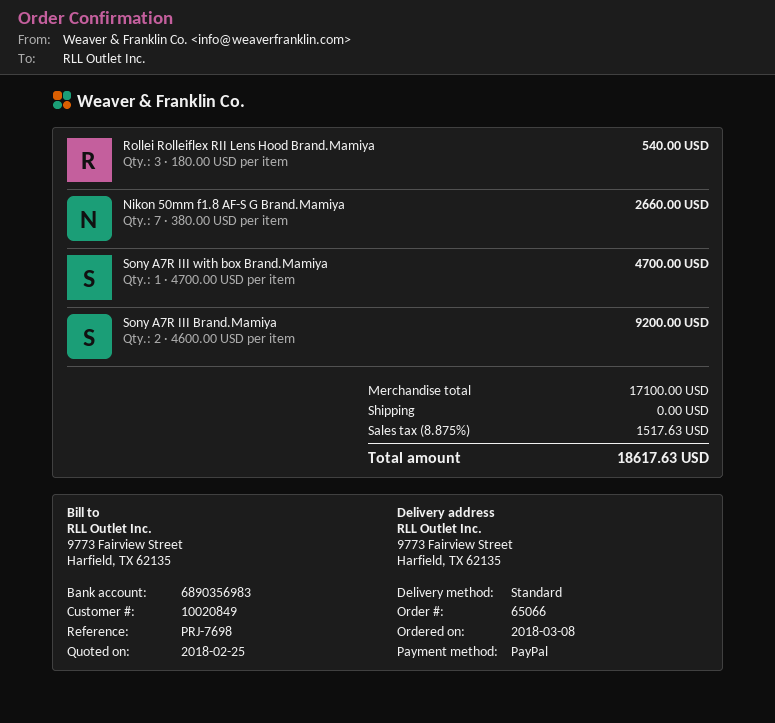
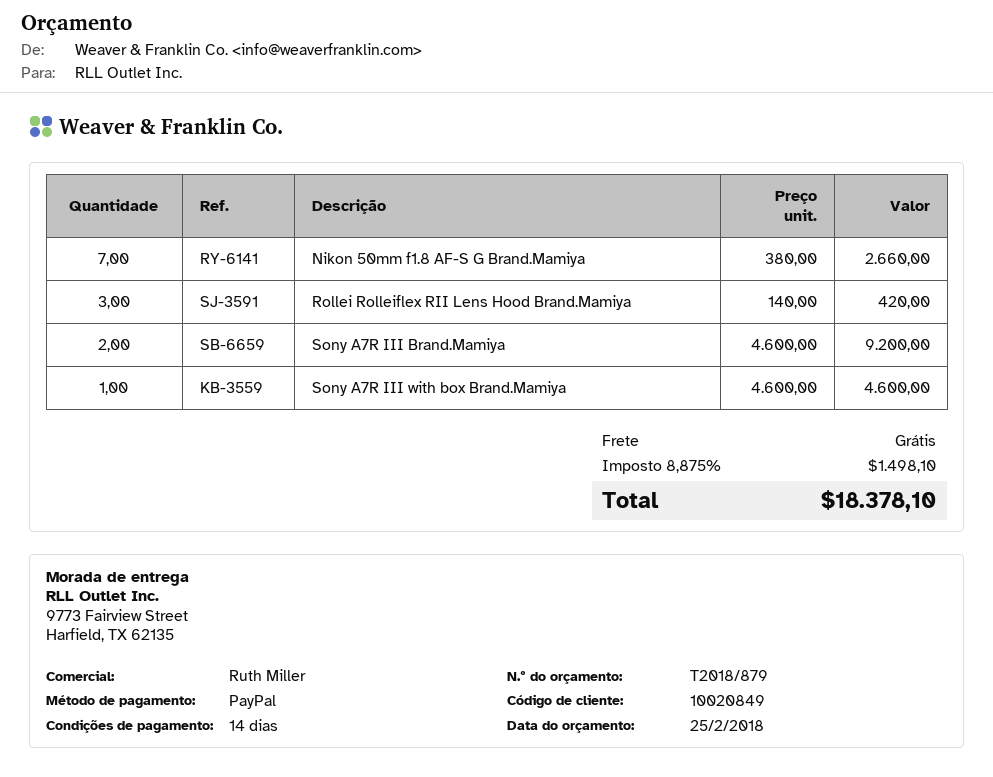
Rollei Rolleiflex RII Lens Hood Brand.Mamiya: 3 x 180.00 = 540.00 -> 3 x 140.00 = 420.00
Sony A7R III with box Brand.Mamiya: 1 x 4700.00 = 4700.00 -> 1 x 4600.00 = 4600.00
tax: 8.875% = 1517.63 -> 8.875% = 1498.10
total: 18617.63 -> 18378.10

